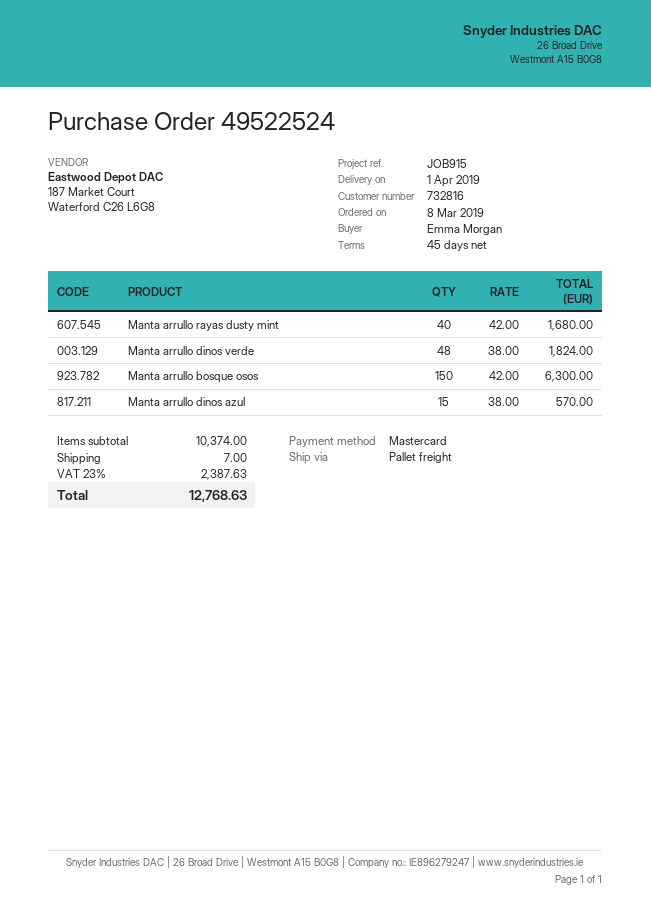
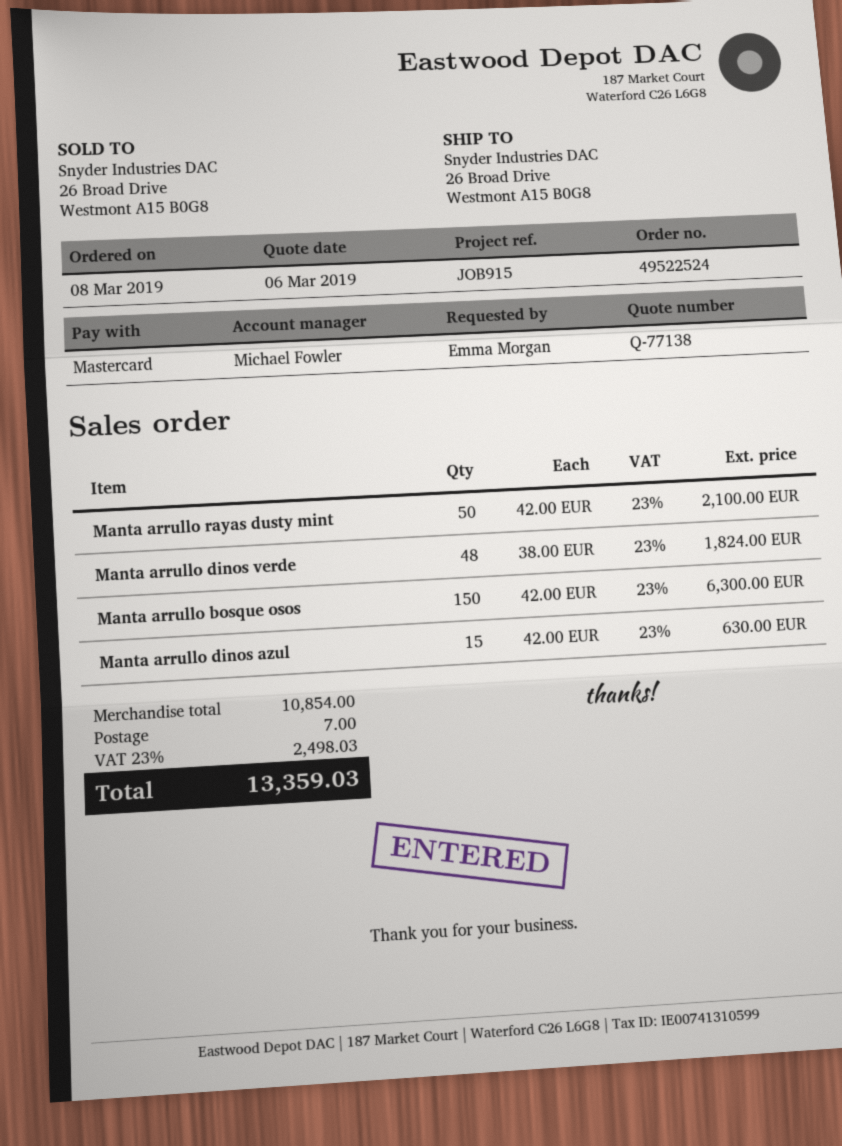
Manta arrullo rayas dusty mint: 40 x 42.00 = 1680.00 -> 50 x 42.00 = 2100.00
Manta arrullo dinos azul: 15 x 38.00 = 570.00 -> 15 x 42.00 = 630.00
subtotal: 10374.00 -> 10854.00
tax: 23% = 2387.63 -> 23% = 2498.03
total: 12768.63 -> 13359.03

